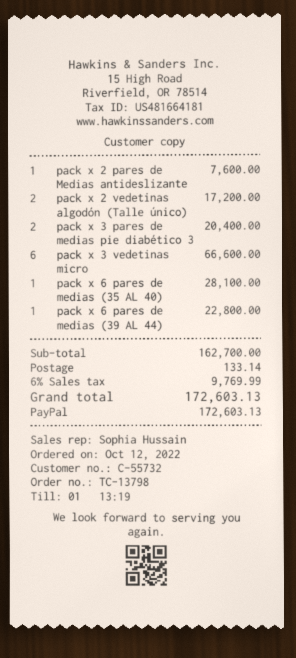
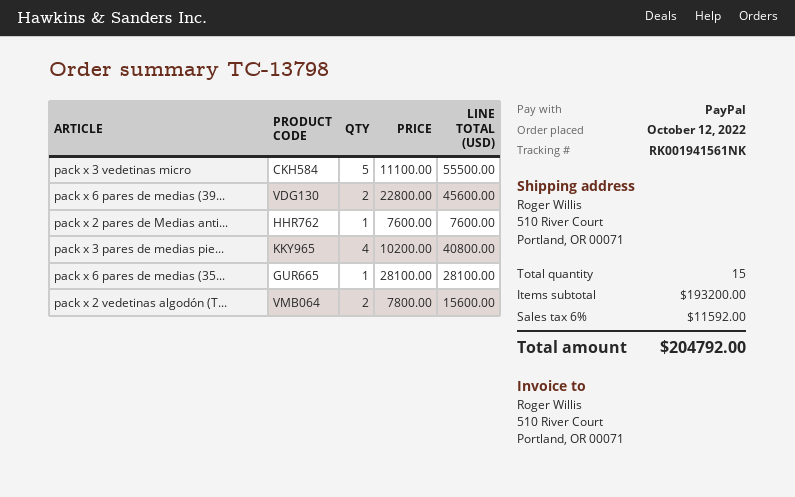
pack x 2 vedetinas algodón (Talle único): 2 for 17200.00 -> 2 for 15600.00
pack x 3 pares de medias pie diabético 3: 2 for 20400.00 -> 4 for 40800.00
pack x 3 vedetinas micro: 6 for 66600.00 -> 5 for 55500.00
pack x 6 pares de medias (39 AL 44): 1 for 22800.00 -> 2 for 45600.00
subtotal: 162700.00 -> 193200.00
shipping: 133.14 -> none
tax: 6% = 9769.99 -> 6% = 11592.00
total: 172603.13 -> 204792.00

